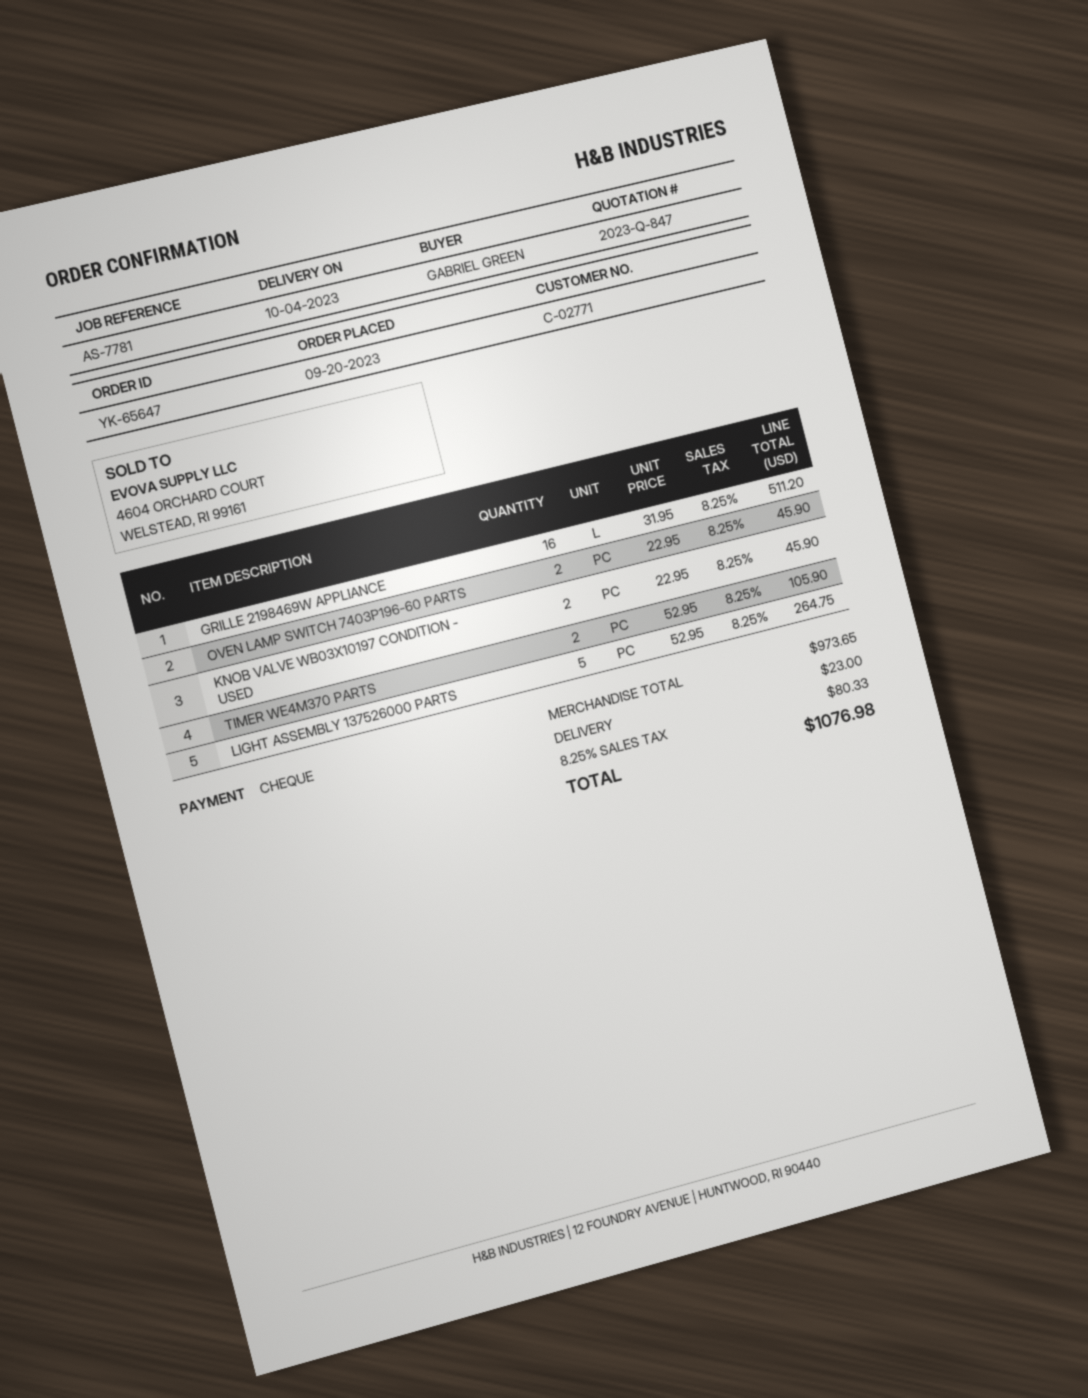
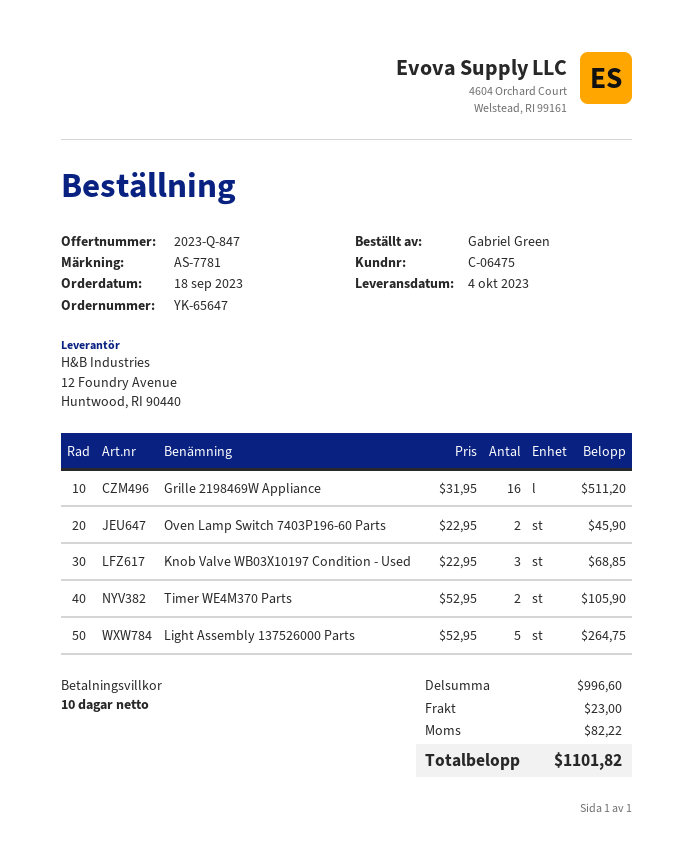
order date: 2023-09-20 -> 2023-09-18
customer number: C-02771 -> C-06475
KNOB VALVE WB03X10197 CONDITION - USED: 2 x 22.95 = 45.90 -> 3 x 22.95 = 68.85
subtotal: 973.65 -> 996.60
tax: 80.33 -> 82.22
total: 1076.98 -> 1101.82

